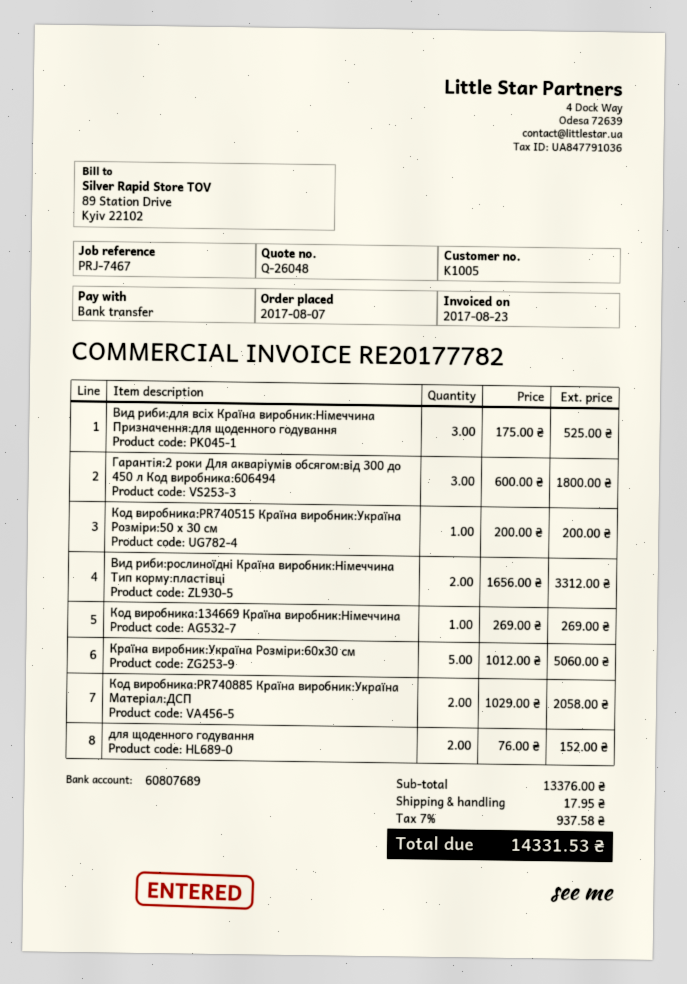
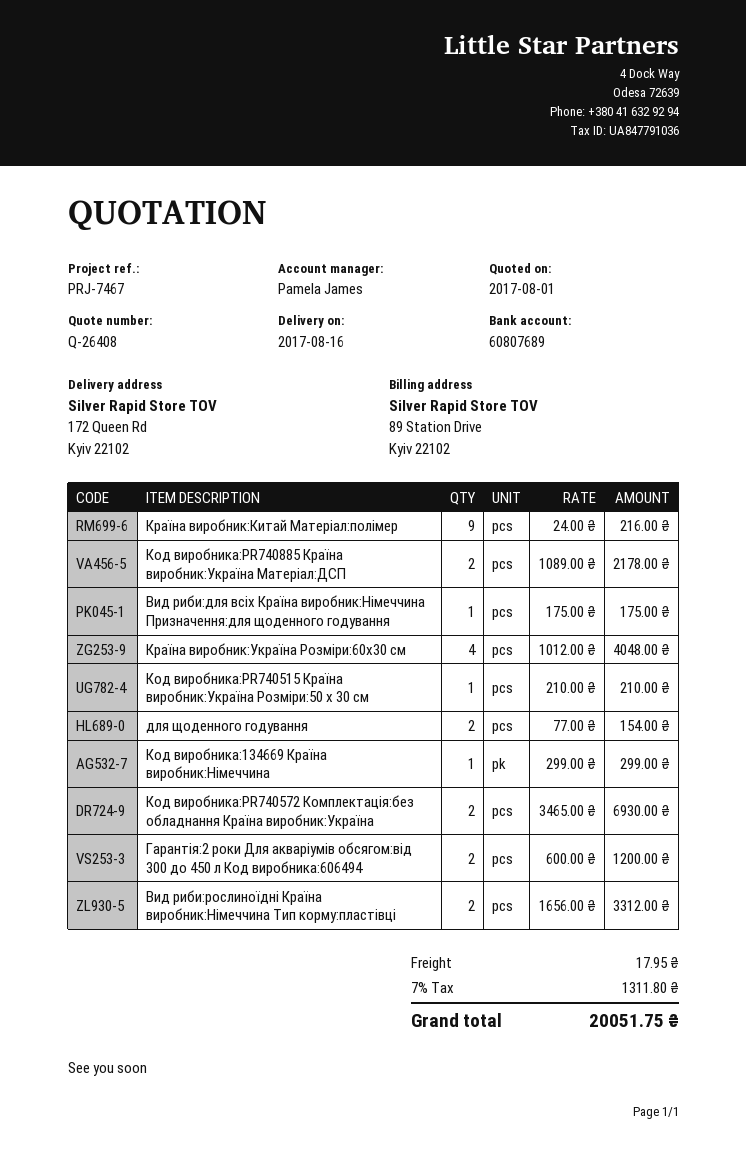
quote number: Q-26048 -> Q-26408
Вид риби:для всіх Країна виробник:Німеччина Призначення:для щоденного годування: 3 x 175.00 = 525.00 -> 1 x 175.00 = 175.00
Гарантія:2 роки Для акваріумів обсягом:від 300 до 450 л Код виробника:606494: 3 x 600.00 = 1800.00 -> 2 x 600.00 = 1200.00
Код виробника:PR740515 Країна виробник:Україна Розміри:50 х 30 см: 1 x 200.00 = 200.00 -> 1 x 210.00 = 210.00
Код виробника:134669 Країна виробник:Німеччина: 1 x 269.00 = 269.00 -> 1 x 299.00 = 299.00
Країна виробник:Україна Розміри:60х30 см: 5 x 1012.00 = 5060.00 -> 4 x 1012.00 = 4048.00
Код виробника:PR740885 Країна виробник:Україна Матеріал:ДСП: 2 x 1029.00 = 2058.00 -> 2 x 1089.00 = 2178.00
для щоденного годування: 2 x 76.00 = 152.00 -> 2 x 77.00 = 154.00
Країна виробник:Китай Матеріал:полімер: none -> 9 x 24.00 = 216.00
Код виробника:PR740572 Комплектація:без обладнання Країна виробник:Україна: none -> 2 x 3465.00 = 6930.00
tax: 7% = 937.58 -> 7% = 1311.80
total: 14331.53 -> 20051.75

